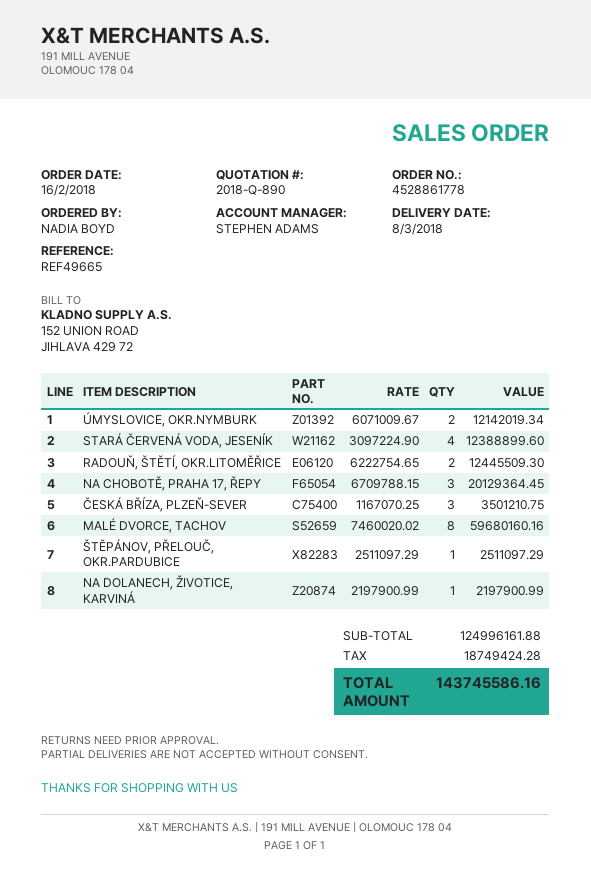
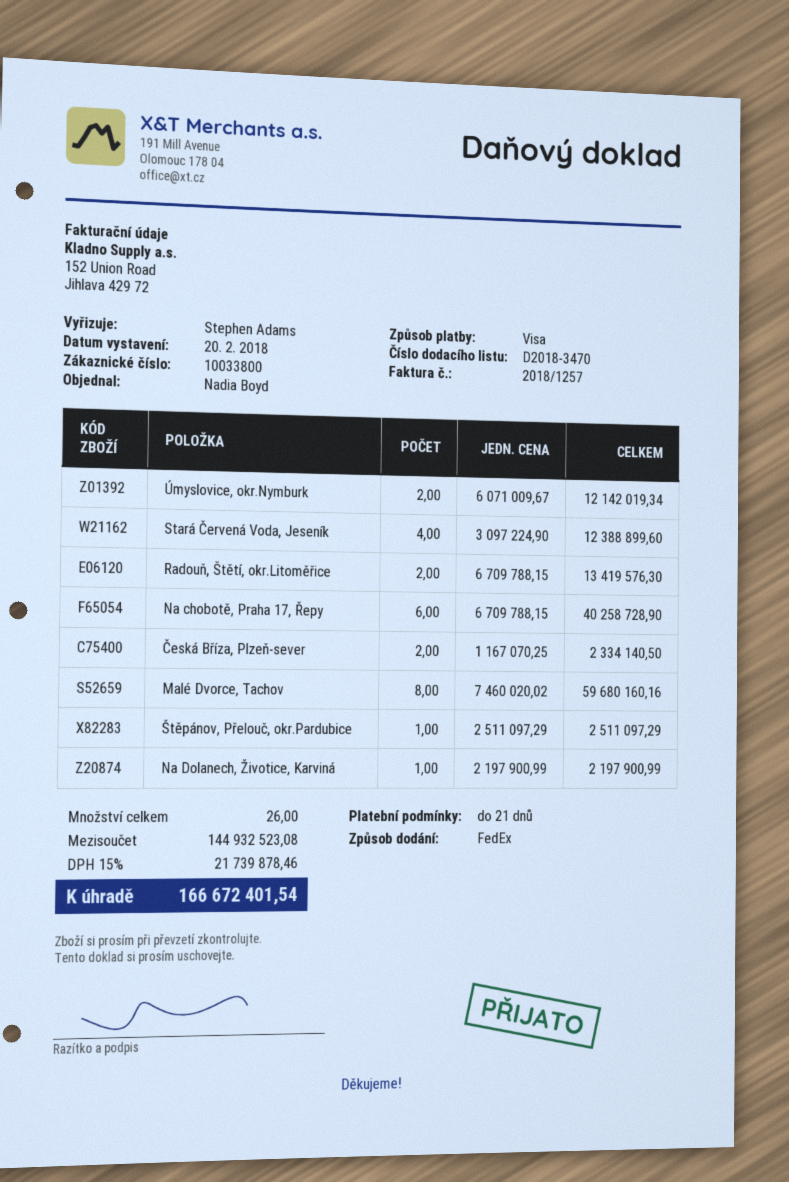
RADOUŇ, ŠTĚTÍ, OKR.LITOMĚŘICE: 2 x 6222754.65 = 12445509.30 -> 2 x 6709788.15 = 13419576.30
NA CHOBOTĚ, PRAHA 17, ŘEPY: 3 x 6709788.15 = 20129364.45 -> 6 x 6709788.15 = 40258728.90
ČESKÁ BŘÍZA, PLZEŇ-SEVER: 3 x 1167070.25 = 3501210.75 -> 2 x 1167070.25 = 2334140.50
subtotal: 124996161.88 -> 144932523.08
tax: 18749424.28 -> 21739878.46
total: 143745586.16 -> 166672401.54

